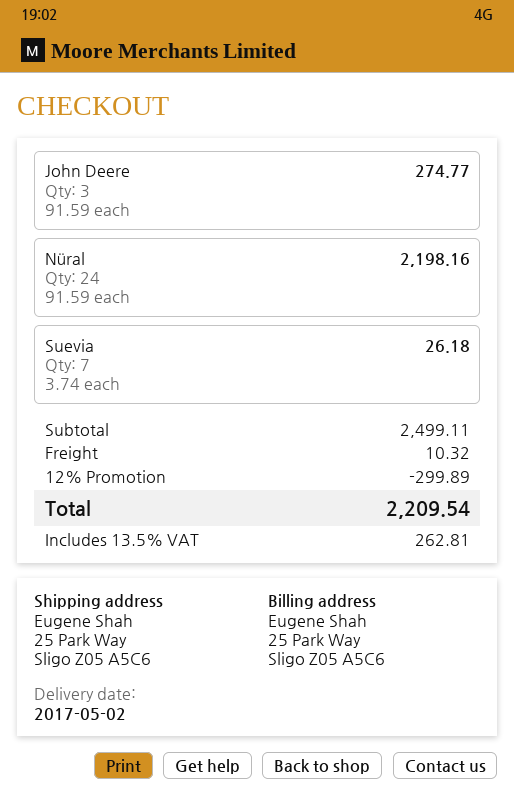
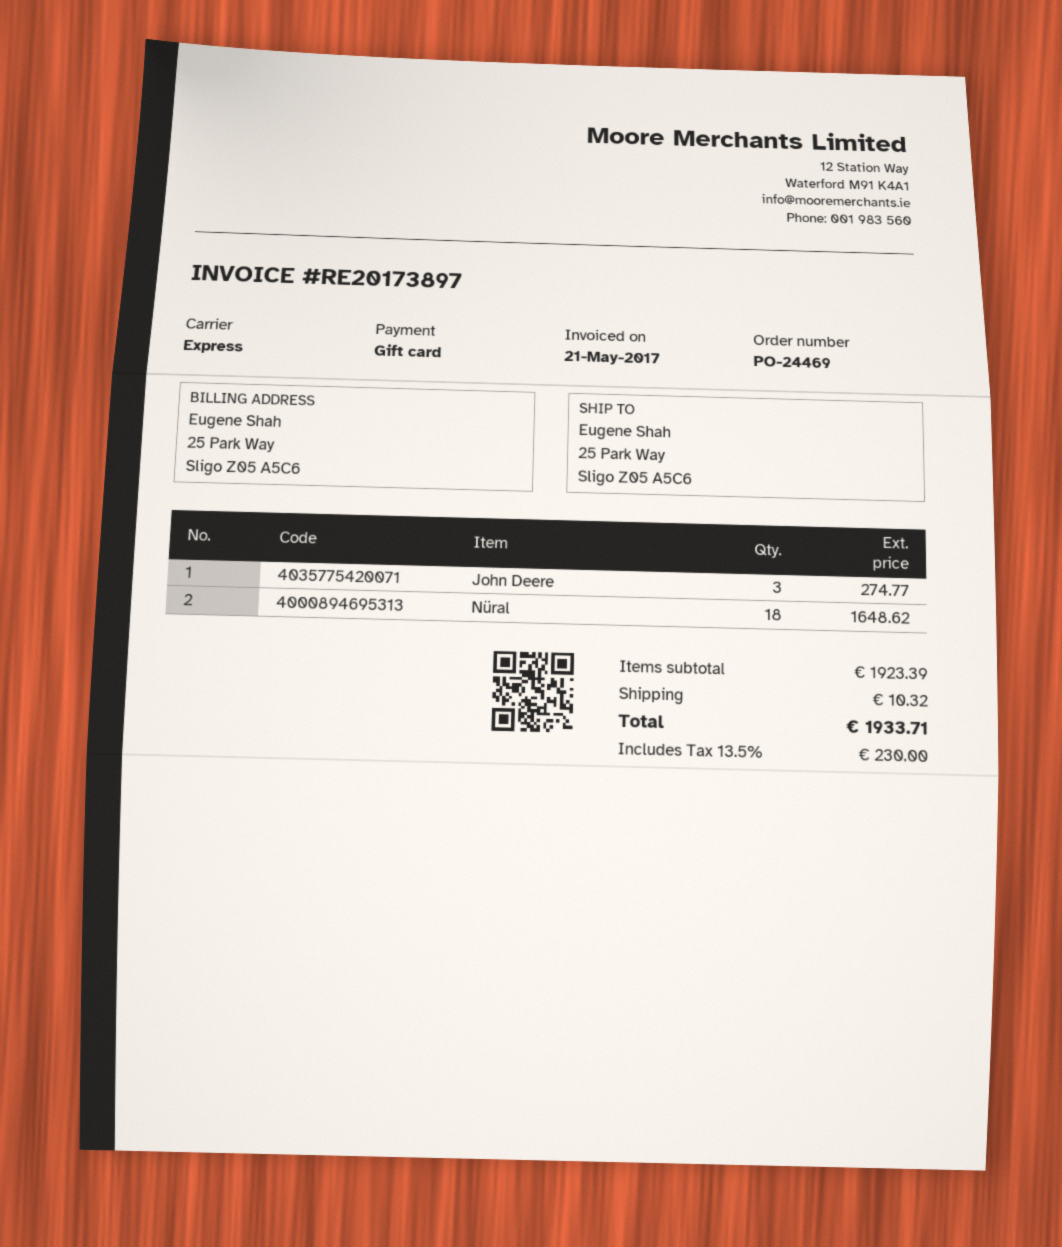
Nüral: 24 for 2198.16 -> 18 for 1648.62
Suevia: 7 for 26.18 -> none
subtotal: 2499.11 -> 1923.39
discount: 12% = 299.89 -> none
tax: 13.5% = 262.81 -> 13.5% = 230.00
total: 2209.54 -> 1933.71

